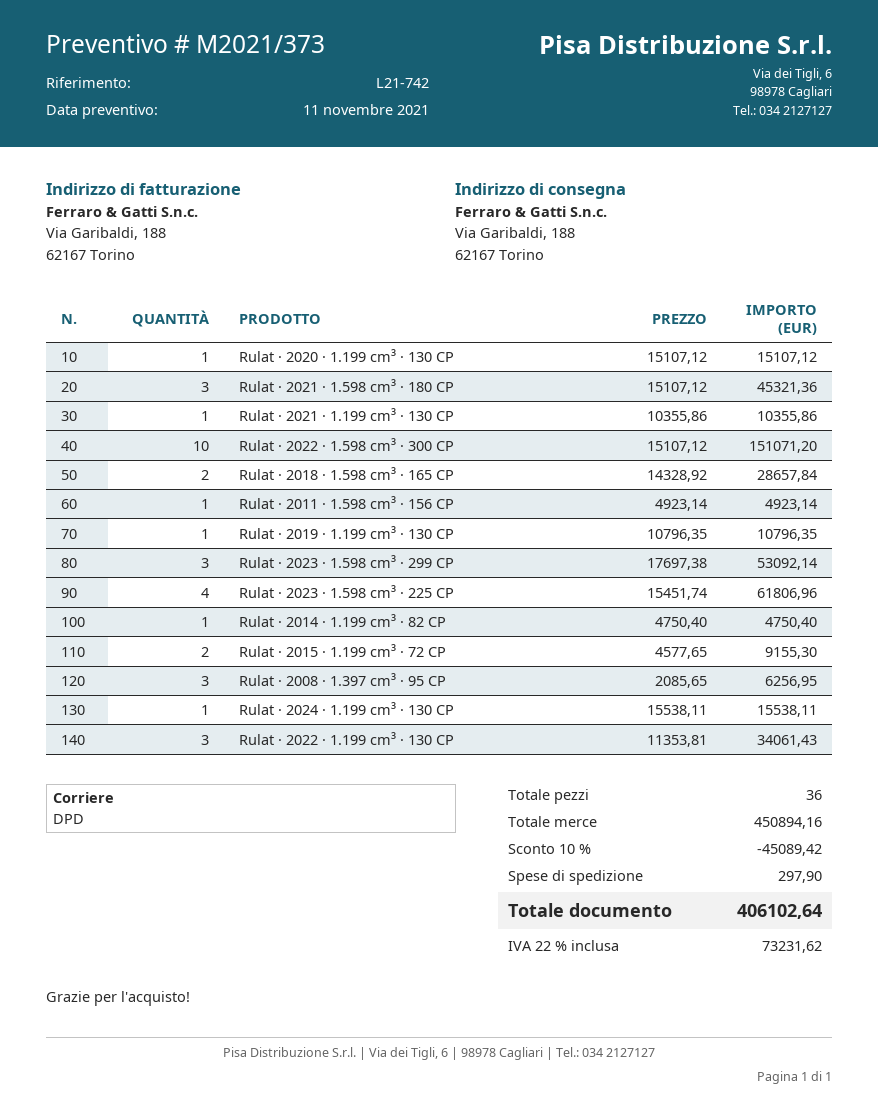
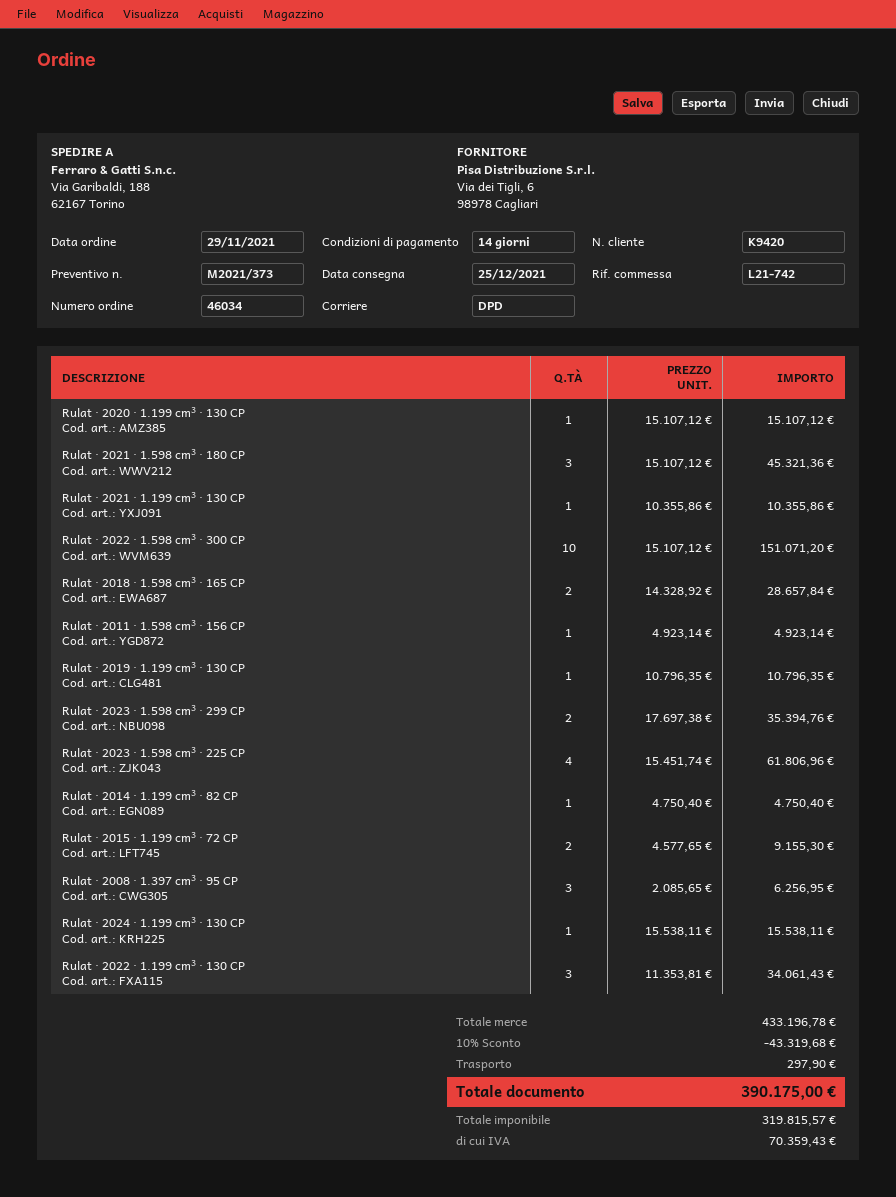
Rulat · 2023 · 1.598 cm³ · 299 CP: 3 x 17697.38 = 53092.14 -> 2 x 17697.38 = 35394.76
subtotal: 450894.16 -> 433196.78
discount: 10% = 45089.42 -> 10% = 43319.68
tax: 73231.62 -> 70359.43
total: 406102.64 -> 390175.00

